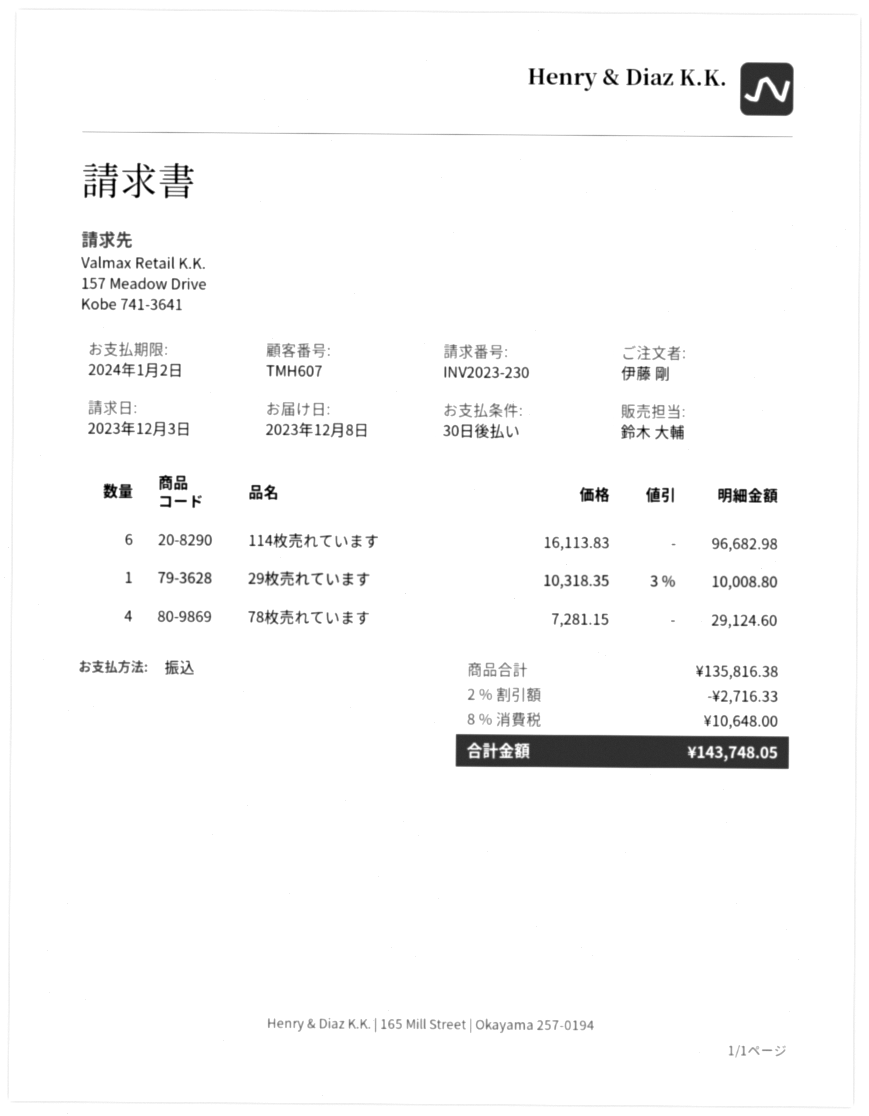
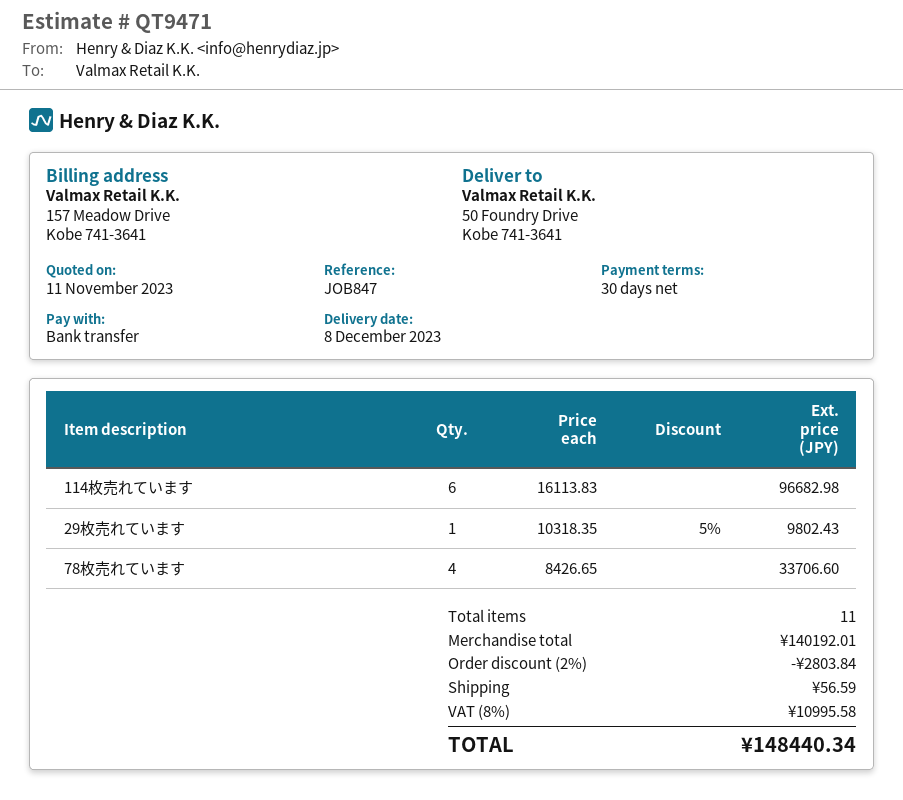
29枚売れています: 1 x 10318.35 - 3% = 10008.80 -> 1 x 10318.35 - 5% = 9802.43
78枚売れています: 4 x 7281.15 = 29124.60 -> 4 x 8426.65 = 33706.60
subtotal: 135816.38 -> 140192.01
discount: 2% = 2716.33 -> 2% = 2803.84
shipping: none -> 56.59
tax: 8% = 10648.00 -> 8% = 10995.58
total: 143748.05 -> 148440.34

